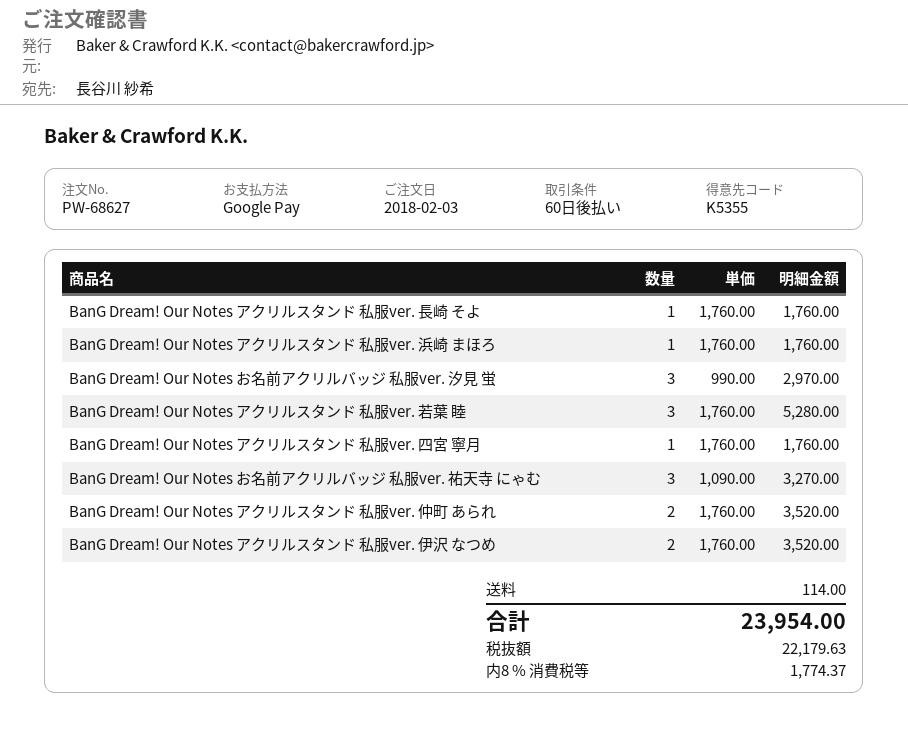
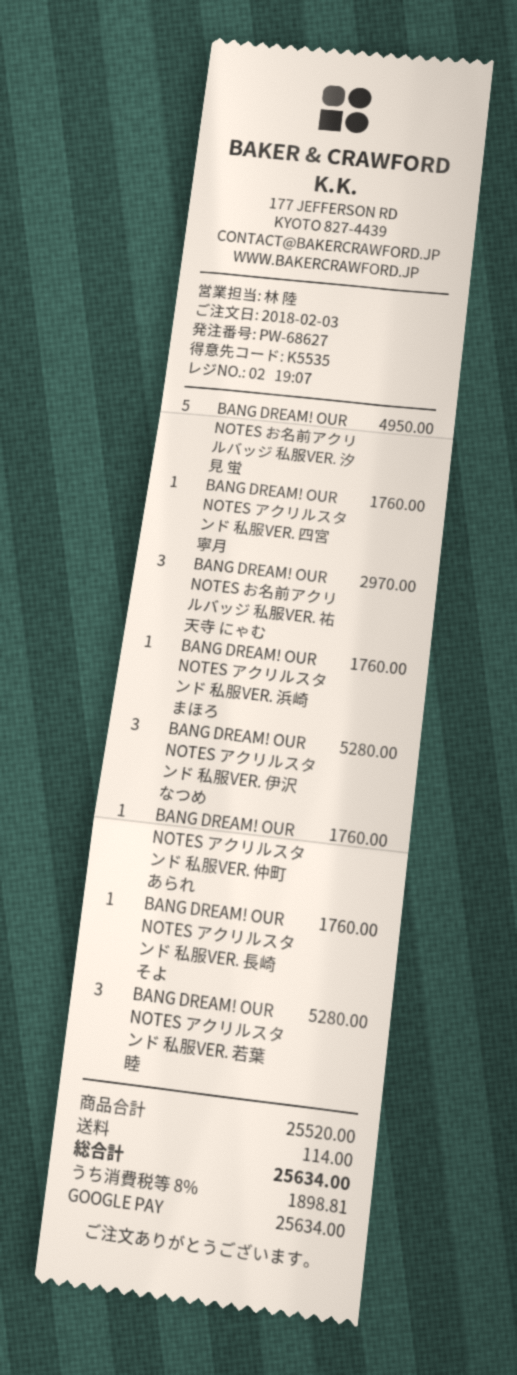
customer number: K5355 -> K5535
BanG Dream! Our Notes お名前アクリルバッジ 私服ver. 汐見 蛍: 3 for 2970.00 -> 5 for 4950.00
BanG Dream! Our Notes お名前アクリルバッジ 私服ver. 祐天寺 にゃむ: 3 for 3270.00 -> 3 for 2970.00
BanG Dream! Our Notes アクリルスタンド 私服ver. 仲町 あられ: 2 for 3520.00 -> 1 for 1760.00
BanG Dream! Our Notes アクリルスタンド 私服ver. 伊沢 なつめ: 2 for 3520.00 -> 3 for 5280.00
tax: 8% = 1774.37 -> 8% = 1898.81
total: 23954.00 -> 25634.00

